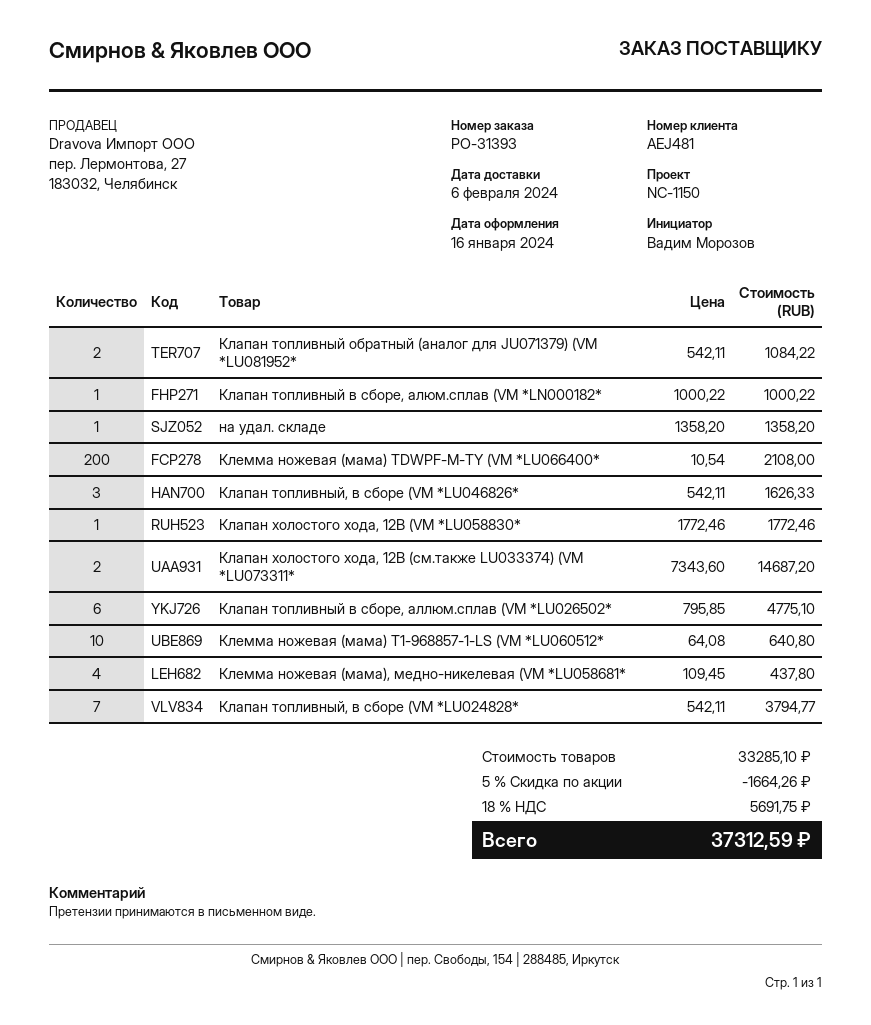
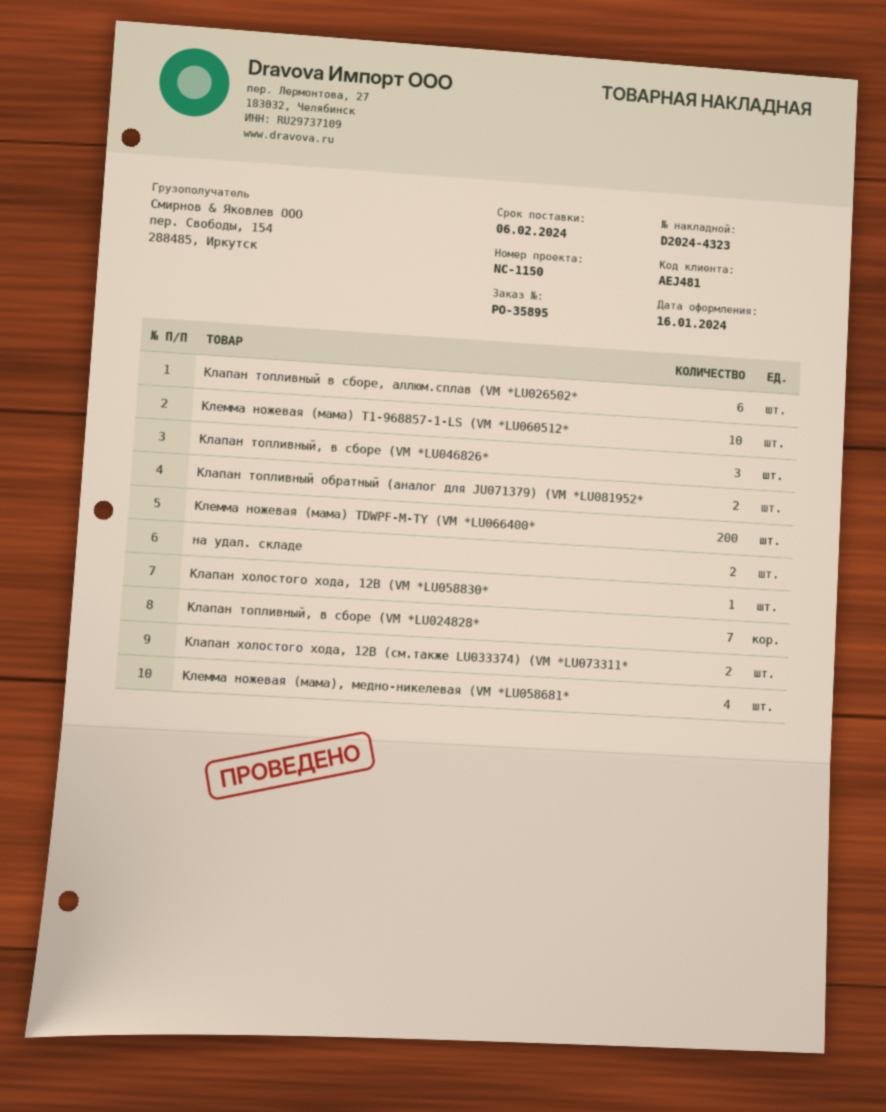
order number: PO-31393 -> PO-35895
Клапан топливный в сборе, алюм.сплав (VM *LN000182*: 1 -> none
на удал. складе: 1 -> 2

